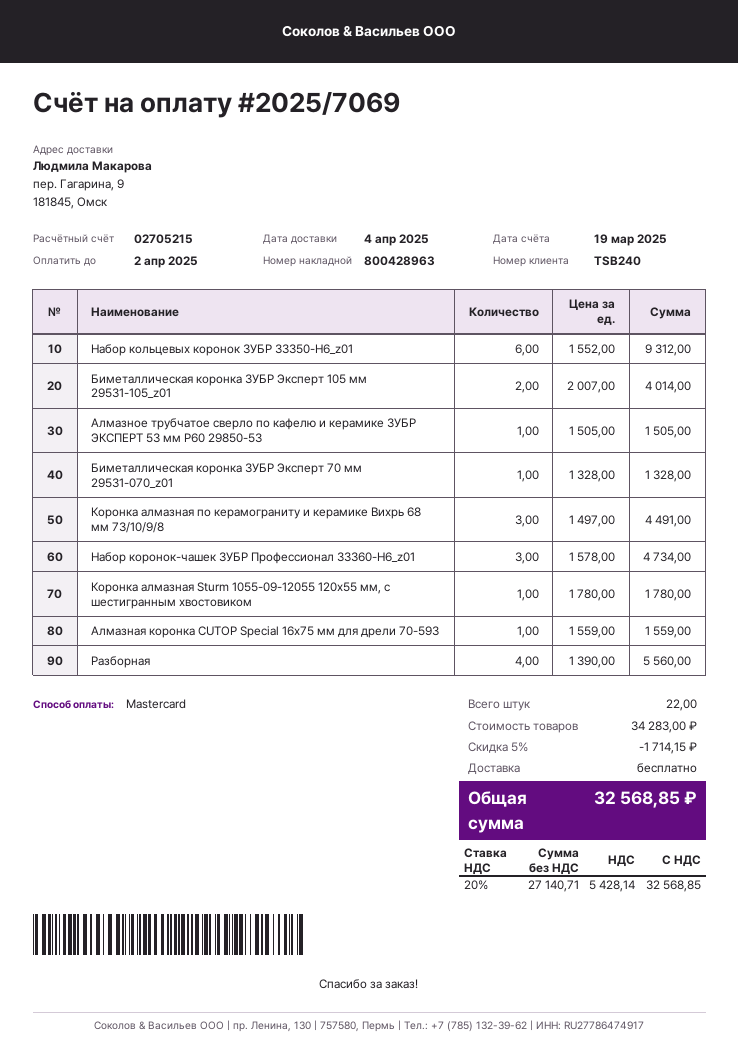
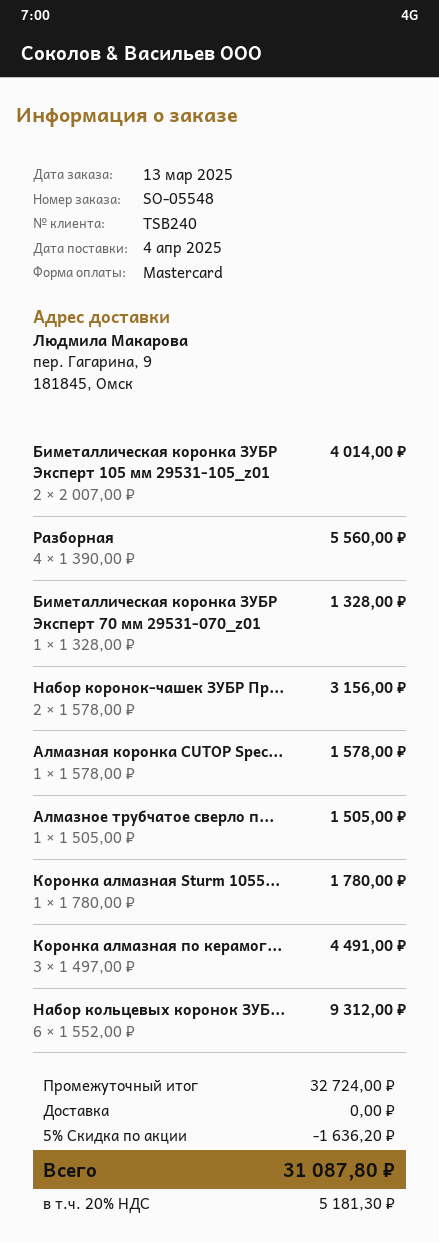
Набор коронок-чашек ЗУБР Профессионал 33360-H6_z01: 3 x 1578.00 = 4734.00 -> 2 x 1578.00 = 3156.00
Алмазная коронка CUTOP Special 16x75 мм для дрели 70-593: 1 x 1559.00 = 1559.00 -> 1 x 1578.00 = 1578.00
subtotal: 34283.00 -> 32724.00
discount: 5% = 1714.15 -> 5% = 1636.20
tax: 20% = 5428.14 -> 20% = 5181.30
total: 32568.85 -> 31087.80

